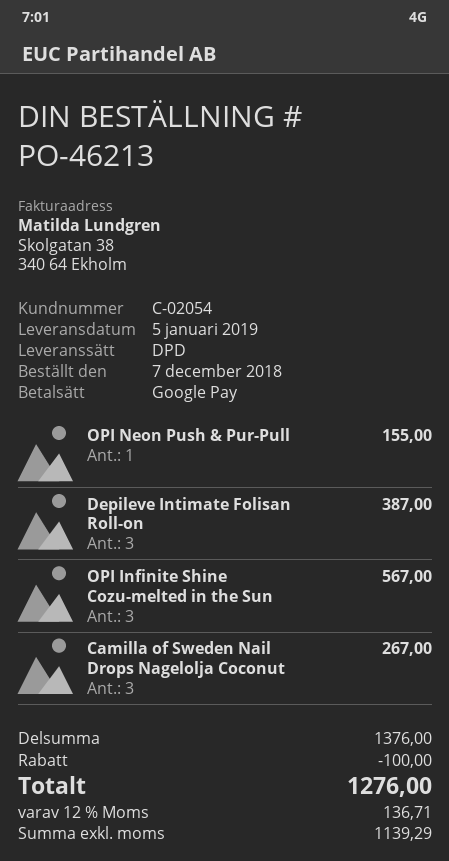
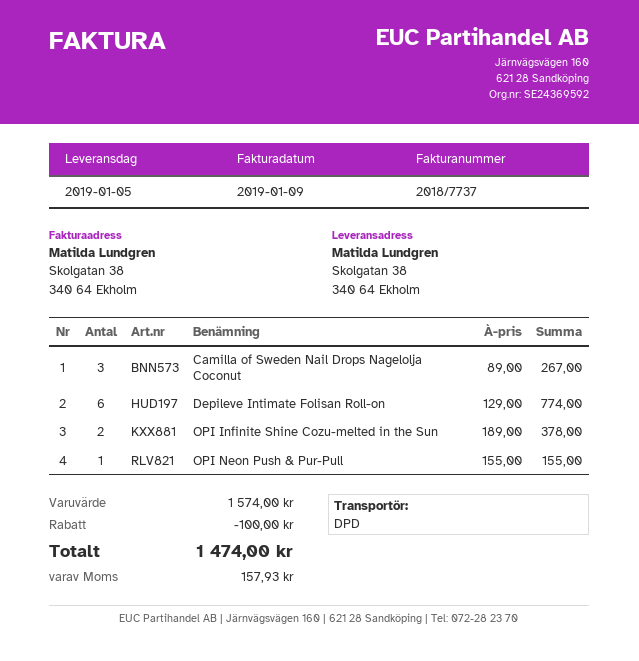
Depileve Intimate Folisan Roll-on: 3 for 387.00 -> 6 for 774.00
OPI Infinite Shine Cozu-melted in the Sun: 3 for 567.00 -> 2 for 378.00
subtotal: 1376.00 -> 1574.00
tax: 136.71 -> 157.93
total: 1276.00 -> 1474.00

